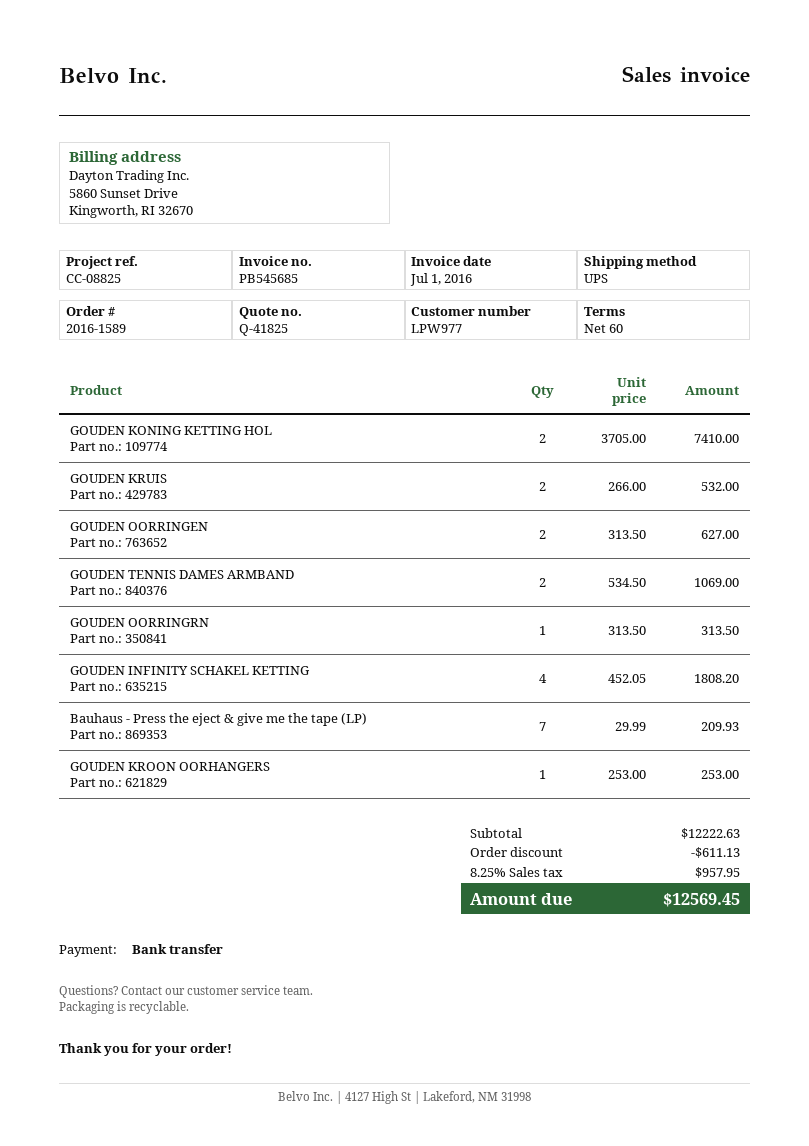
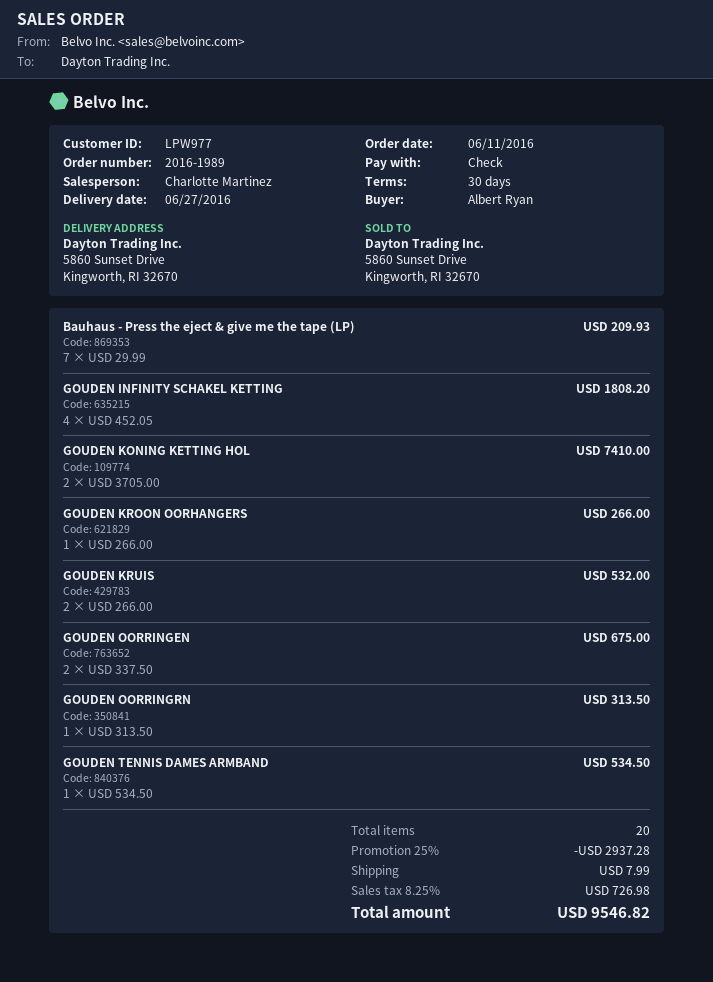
order number: 2016-1589 -> 2016-1989
payment terms: 60 days -> 30 days
payment method: bank transfer -> cheque
GOUDEN OORRINGEN: 2 x 313.50 = 627.00 -> 2 x 337.50 = 675.00
GOUDEN TENNIS DAMES ARMBAND: 2 x 534.50 = 1069.00 -> 1 x 534.50 = 534.50
GOUDEN KROON OORHANGERS: 1 x 253.00 = 253.00 -> 1 x 266.00 = 266.00
discount: 611.13 -> 2937.28
shipping: none -> 7.99
tax: 8.25% = 957.95 -> 8.25% = 726.98
total: 12569.45 -> 9546.82

